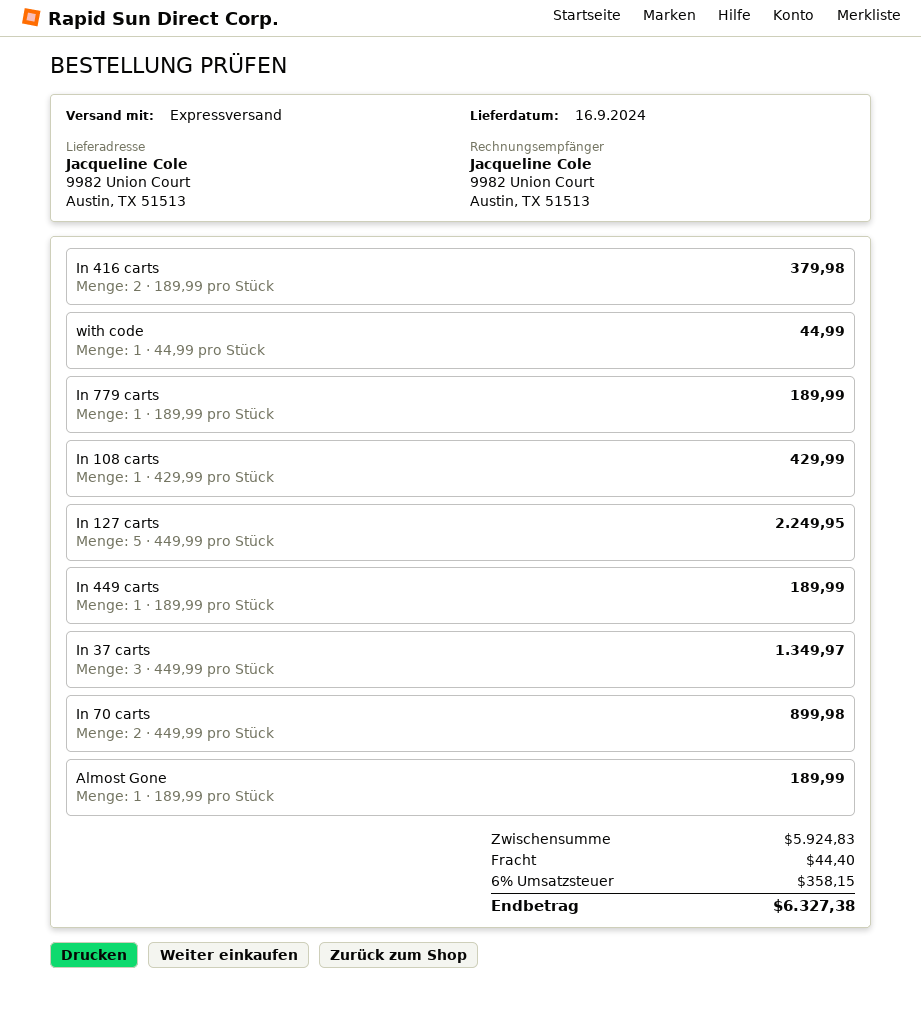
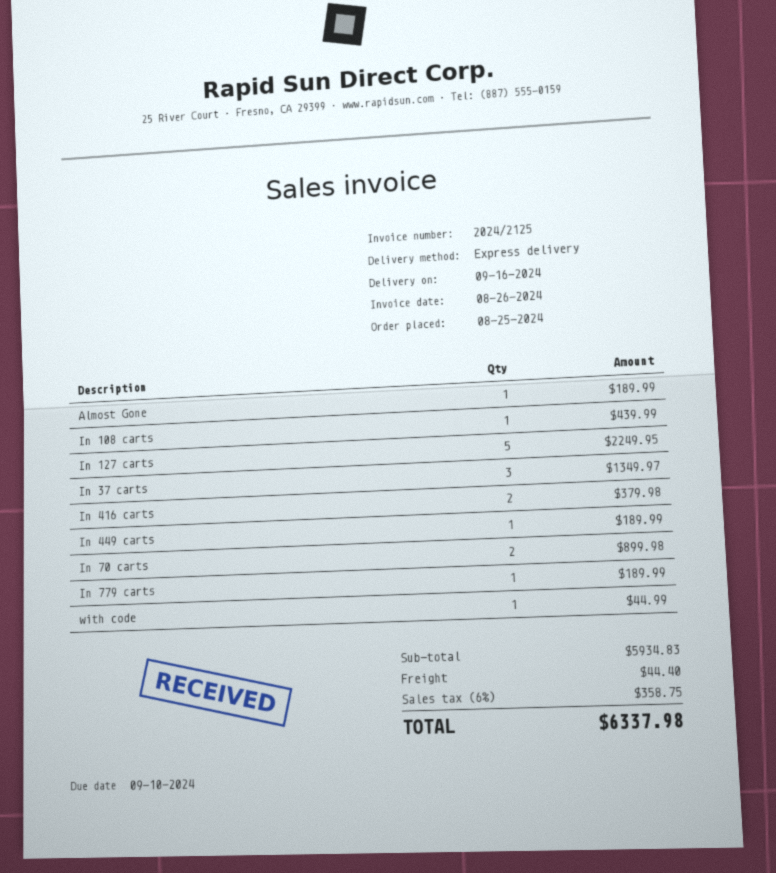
In 108 carts: 1 for 429.99 -> 1 for 439.99
subtotal: 5924.83 -> 5934.83
tax: 6% = 358.15 -> 6% = 358.75
total: 6327.38 -> 6337.98

